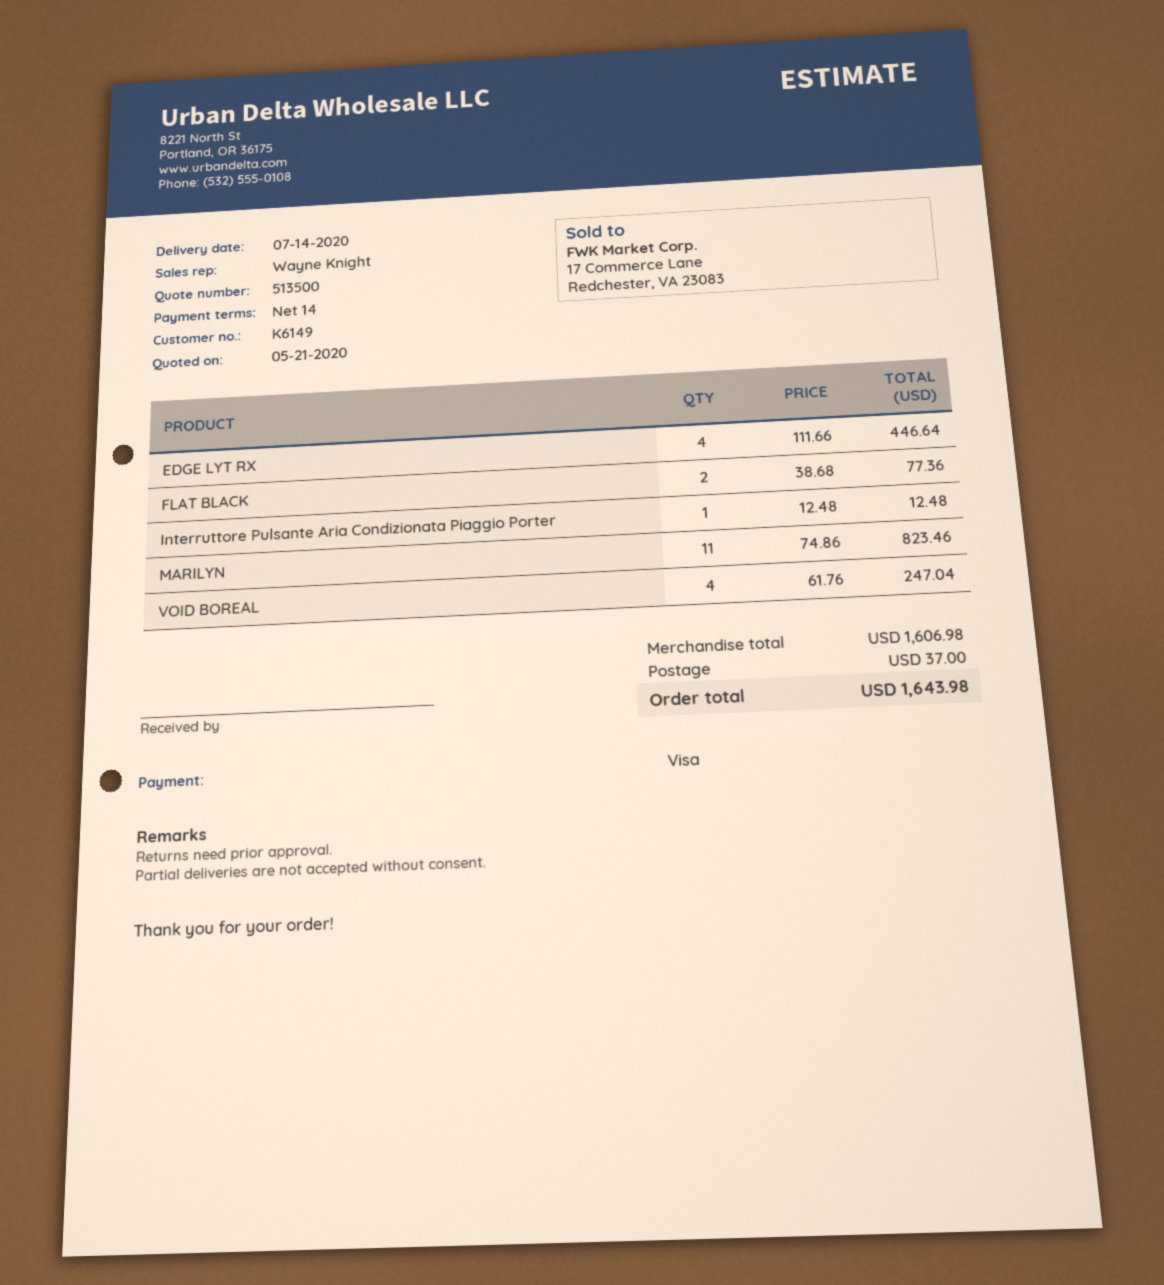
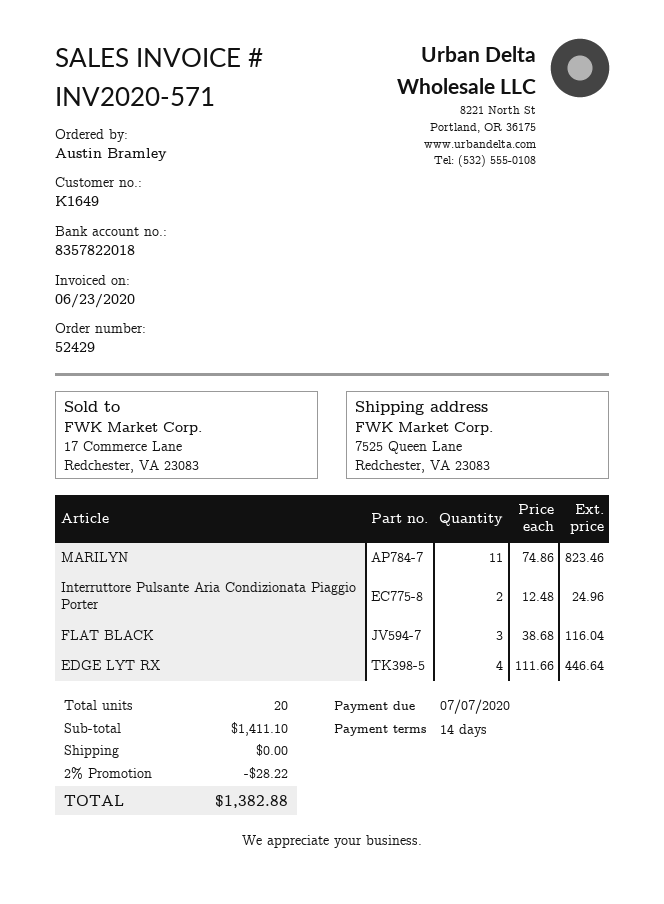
customer number: K6149 -> K1649
FLAT BLACK: 2 x 38.68 = 77.36 -> 3 x 38.68 = 116.04
Interruttore Pulsante Aria Condizionata Piaggio Porter: 1 x 12.48 = 12.48 -> 2 x 12.48 = 24.96
VOID BOREAL: 4 x 61.76 = 247.04 -> none
subtotal: 1606.98 -> 1411.10
discount: none -> 2% = 28.22
shipping: 37.00 -> 0.00
total: 1643.98 -> 1382.88

